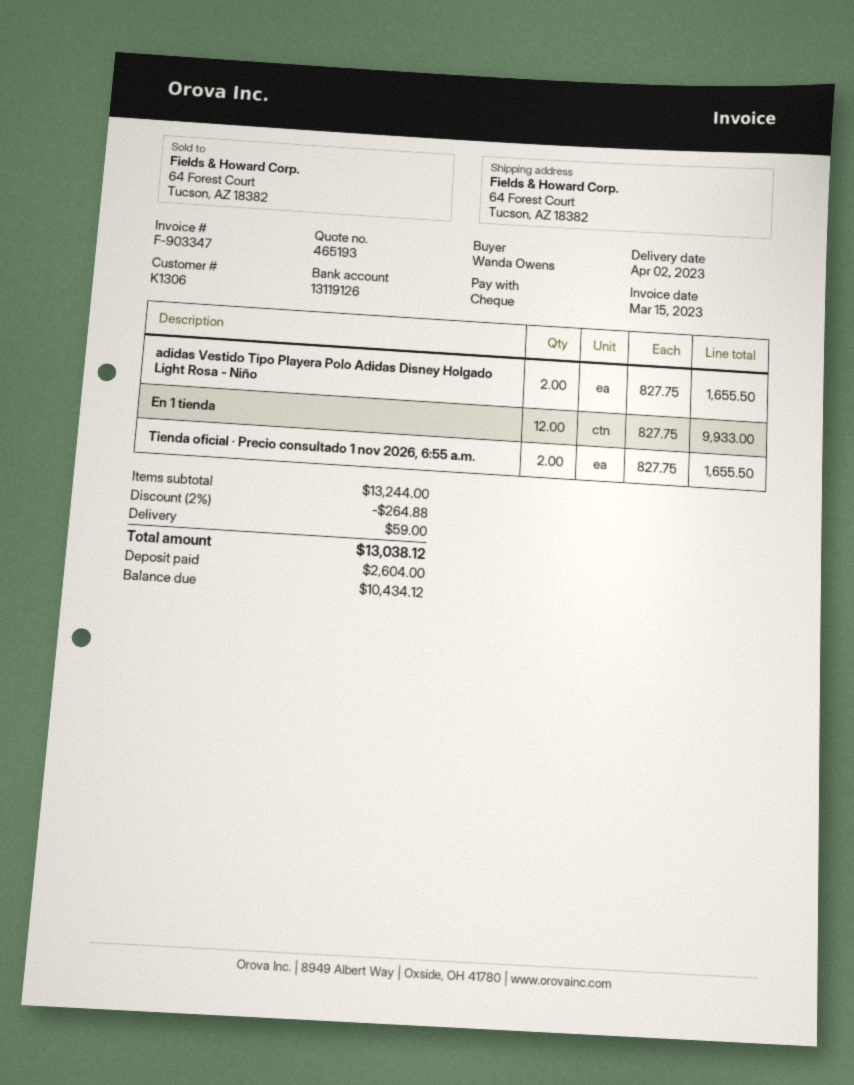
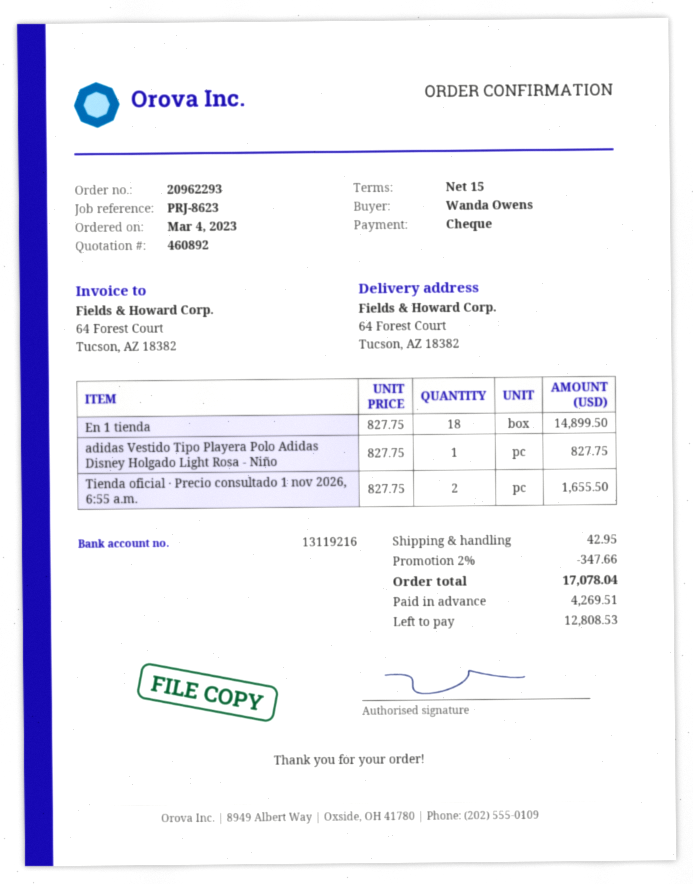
quote number: 465193 -> 460892
bank account: 13119126 -> 13119216
adidas Vestido Tipo Playera Polo Adidas Disney Holgado Light Rosa - Niño: 2 x 827.75 = 1655.50 -> 1 x 827.75 = 827.75
En 1 tienda: 12 x 827.75 = 9933.00 -> 18 x 827.75 = 14899.50
discount: 2% = 264.88 -> 2% = 347.66
shipping: 59.00 -> 42.95
total: 13038.12 -> 17078.04
deposit: 2604.00 -> 4269.51
balance: 10434.12 -> 12808.53

